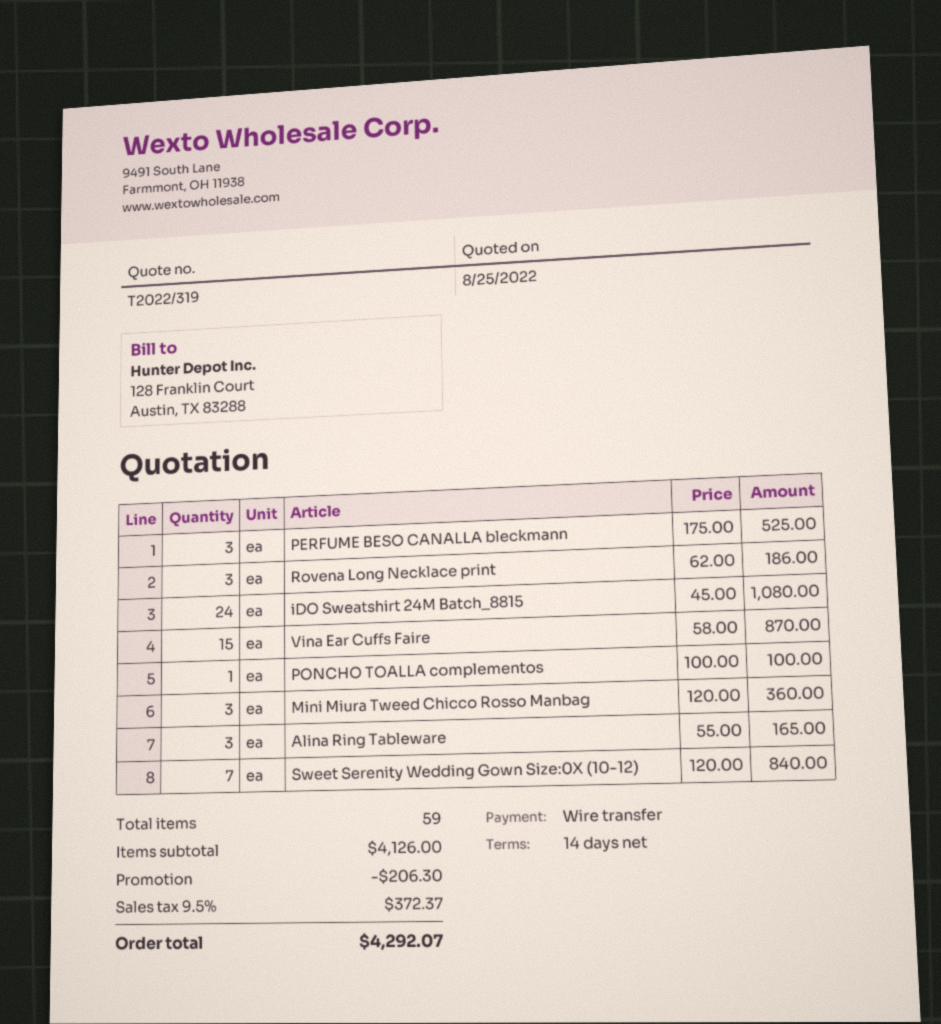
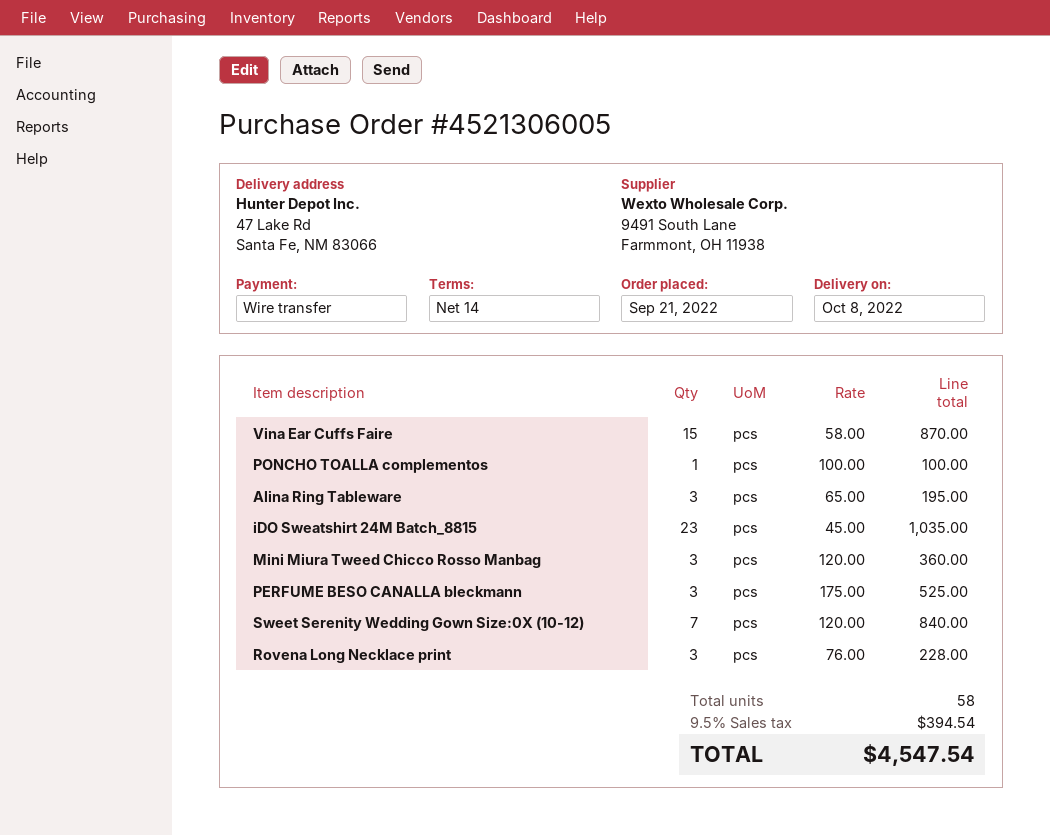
Rovena Long Necklace print: 3 x 62.00 = 186.00 -> 3 x 76.00 = 228.00
iDO Sweatshirt 24M Batch_8815: 24 x 45.00 = 1080.00 -> 23 x 45.00 = 1035.00
Alina Ring Tableware: 3 x 55.00 = 165.00 -> 3 x 65.00 = 195.00
total quantity: 59 -> 58
discount: 206.30 -> none
tax: 9.5% = 372.37 -> 9.5% = 394.54
total: 4292.07 -> 4547.54

